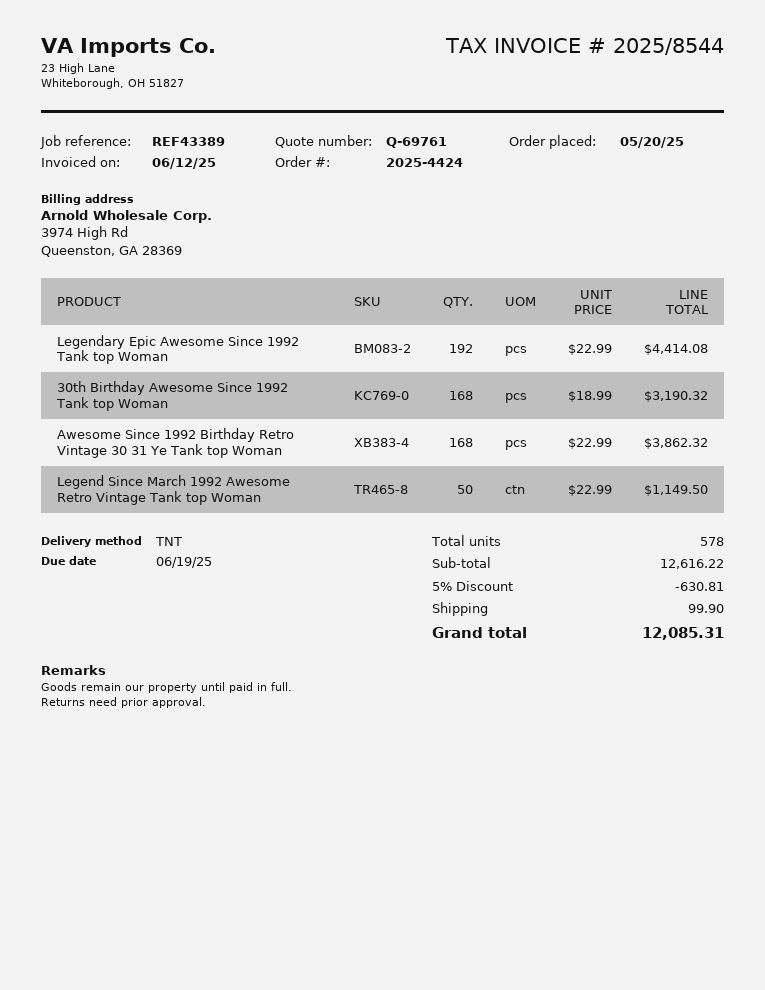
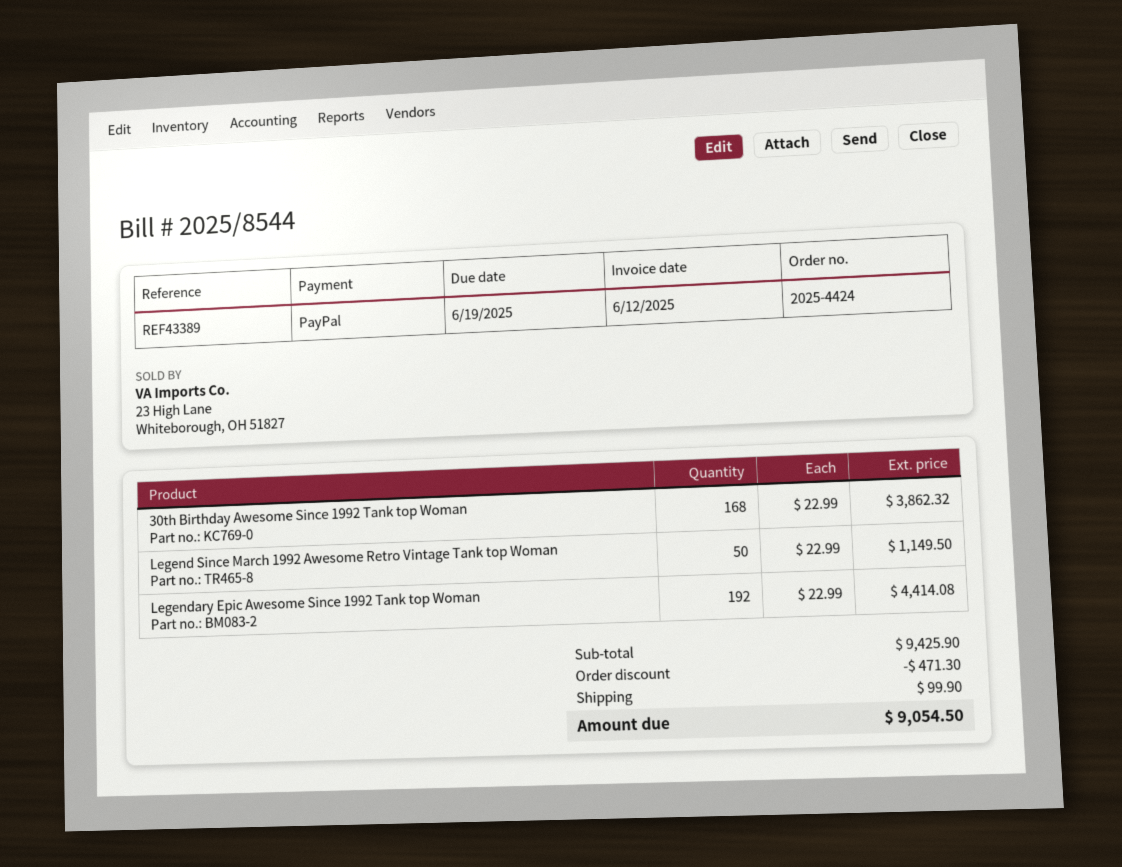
30th Birthday Awesome Since 1992 Tank top Woman: 168 x 18.99 = 3190.32 -> 168 x 22.99 = 3862.32
Awesome Since 1992 Birthday Retro Vintage 30 31 Ye Tank top Woman: 168 x 22.99 = 3862.32 -> none
subtotal: 12616.22 -> 9425.90
discount: 630.81 -> 471.30
total: 12085.31 -> 9054.50

